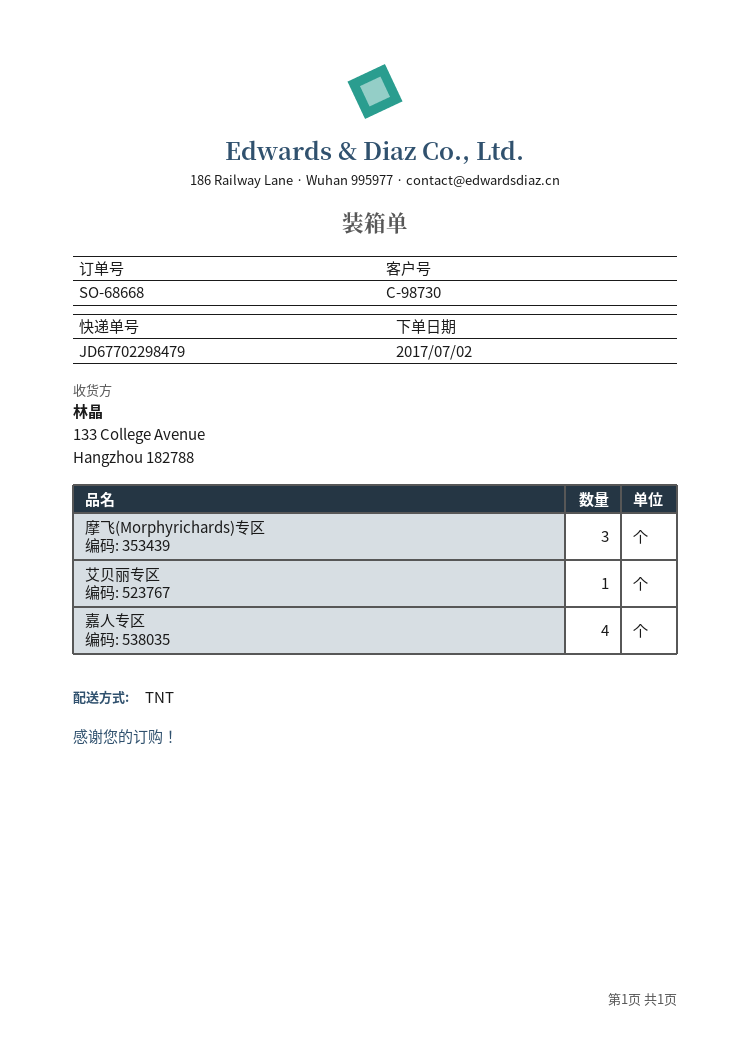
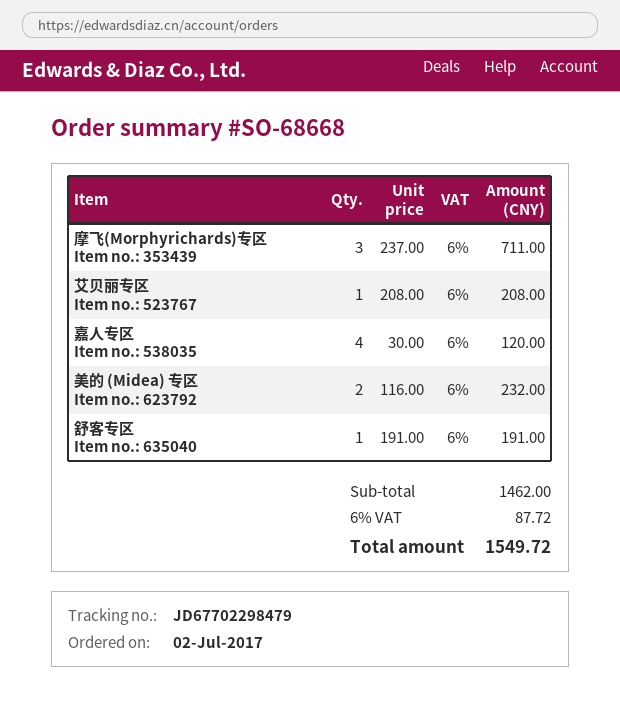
美的 (Midea) 专区: none -> 2
舒客专区: none -> 1

